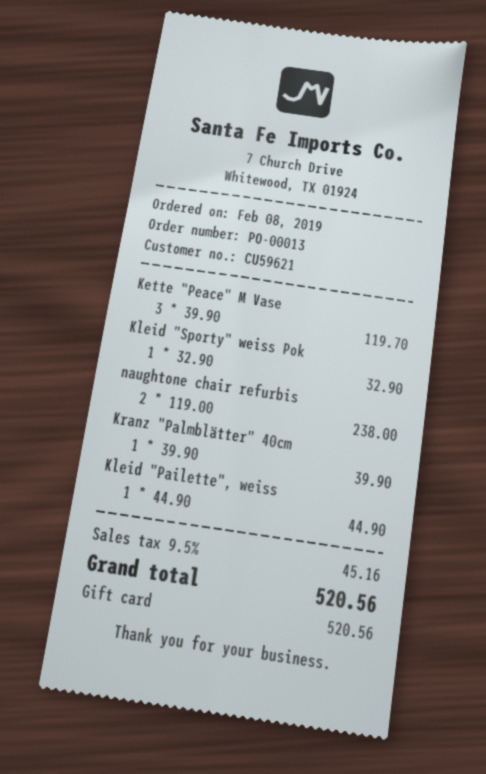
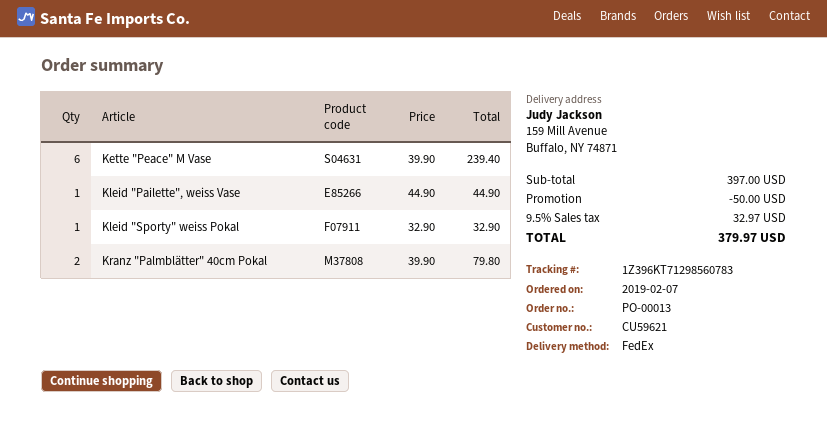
order date: 2019-02-08 -> 2019-02-07
Kette "Peace" M Vase: 3 x 39.90 = 119.70 -> 6 x 39.90 = 239.40
naughtone chair refurbis: 2 x 119.00 = 238.00 -> none
Kranz "Palmblätter" 40cm: 1 x 39.90 = 39.90 -> 2 x 39.90 = 79.80
discount: none -> 50.00
tax: 9.5% = 45.16 -> 9.5% = 32.97
total: 520.56 -> 379.97

